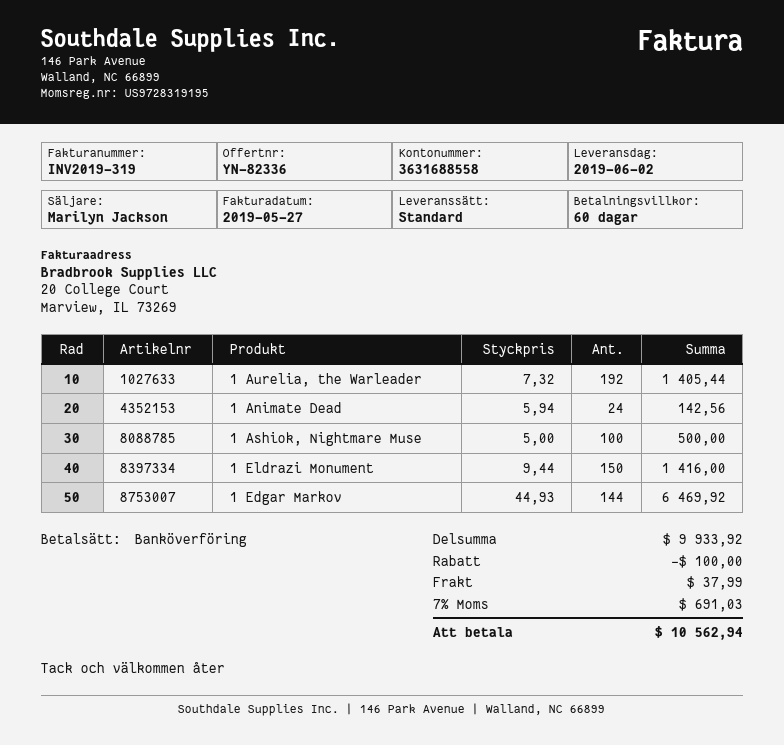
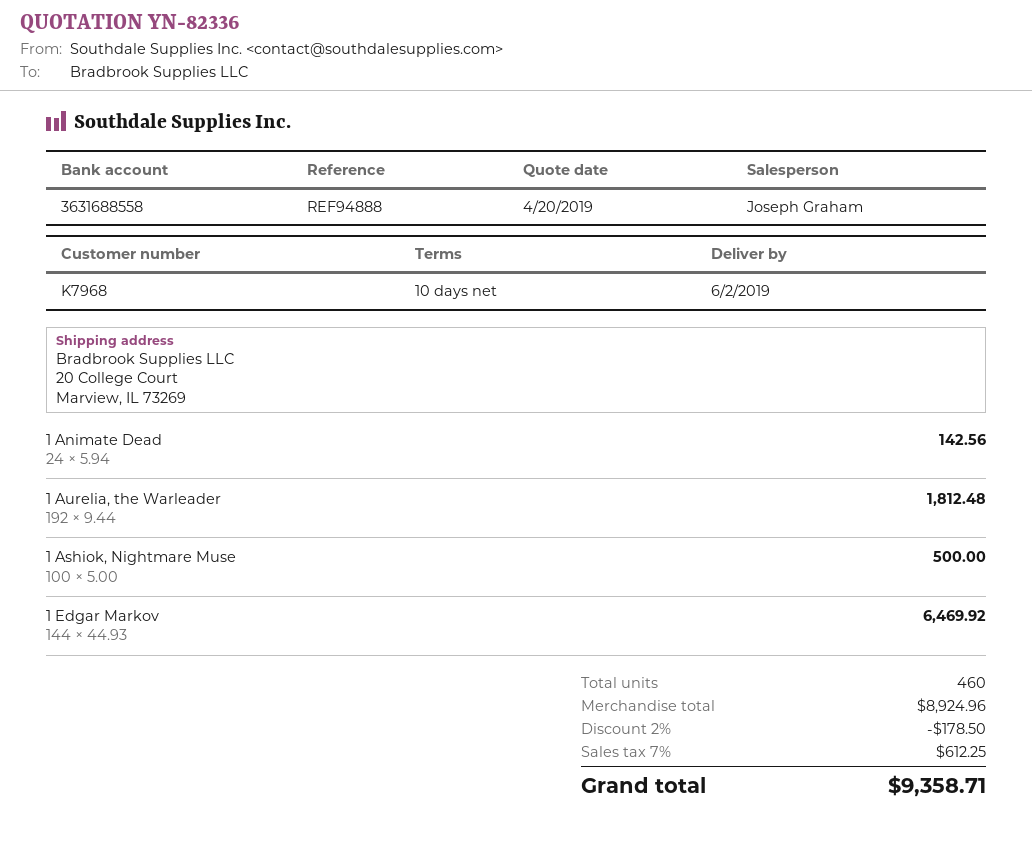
payment terms: 60 days -> 10 days
sales rep: Marilyn Jackson -> Joseph Graham
1 Aurelia, the Warleader: 192 x 7.32 = 1405.44 -> 192 x 9.44 = 1812.48
1 Eldrazi Monument: 150 x 9.44 = 1416.00 -> none
subtotal: 9933.92 -> 8924.96
discount: 100.00 -> 178.50
shipping: 37.99 -> none
tax: 7% = 691.03 -> 7% = 612.25
total: 10562.94 -> 9358.71

